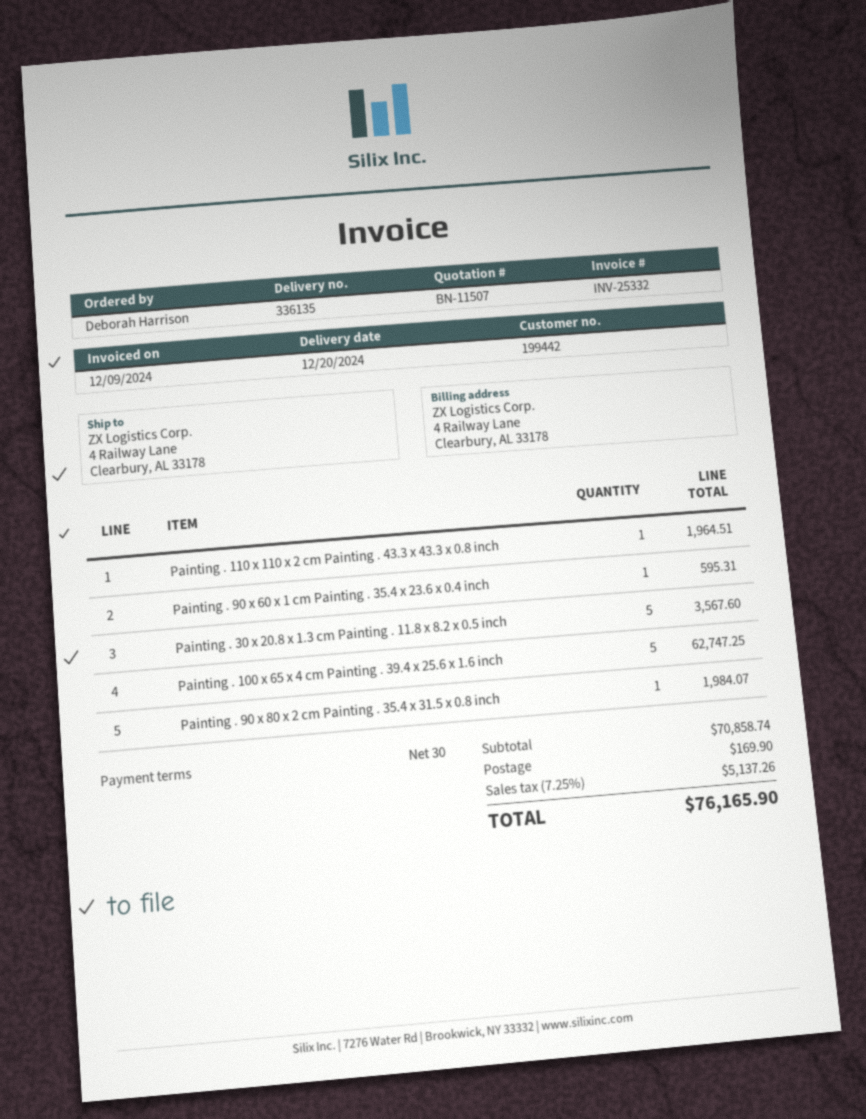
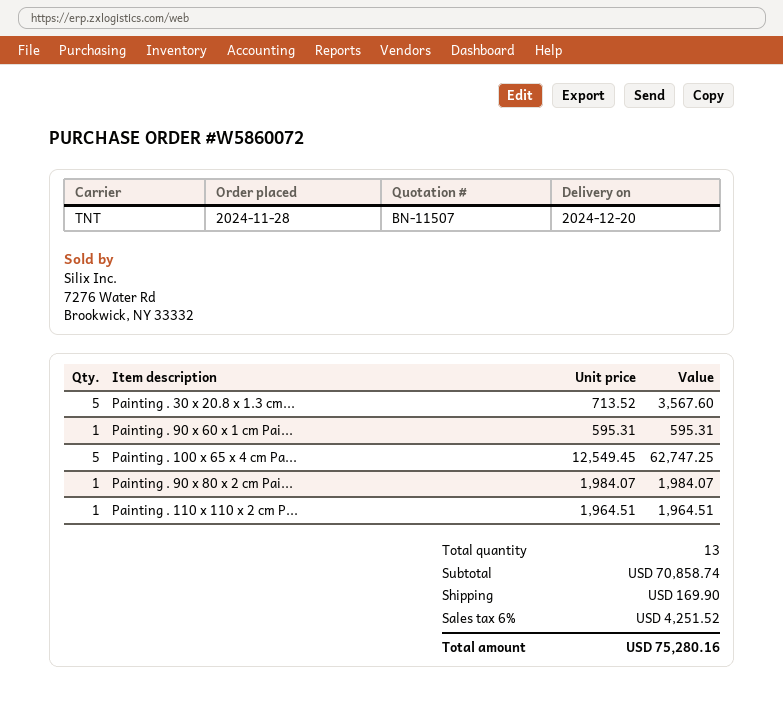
tax: 7.25% = 5137.26 -> 6% = 4251.52
total: 76165.90 -> 75280.16

